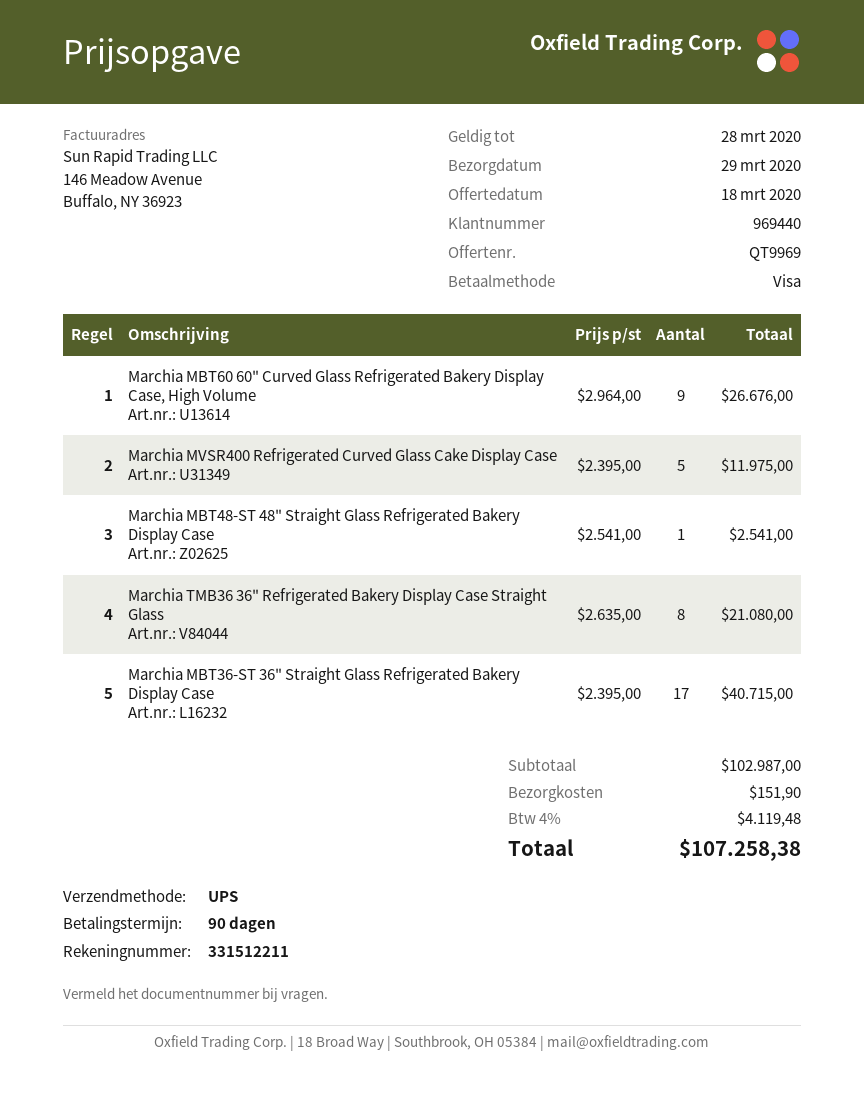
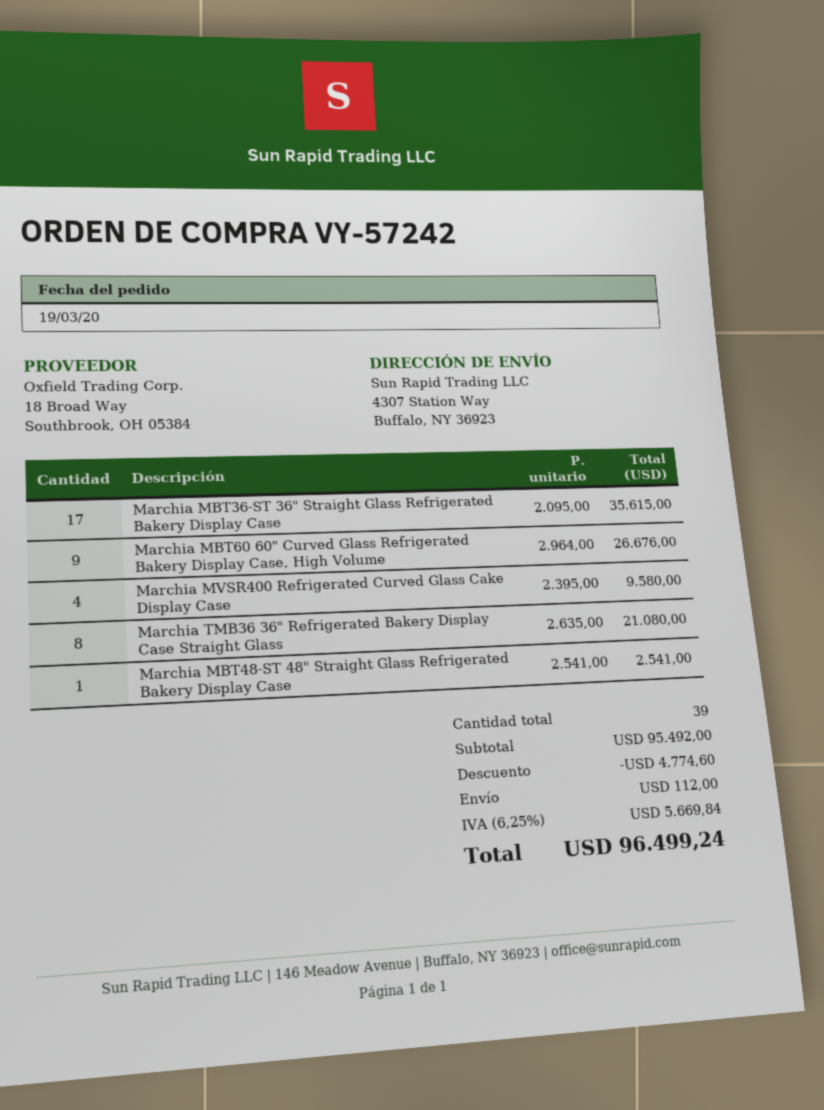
Marchia MVSR400 Refrigerated Curved Glass Cake Display Case: 5 x 2395.00 = 11975.00 -> 4 x 2395.00 = 9580.00
Marchia MBT36-ST 36" Straight Glass Refrigerated Bakery Display Case: 17 x 2395.00 = 40715.00 -> 17 x 2095.00 = 35615.00
subtotal: 102987.00 -> 95492.00
discount: none -> 4774.60
shipping: 151.90 -> 112.00
tax: 4% = 4119.48 -> 6.25% = 5669.84
total: 107258.38 -> 96499.24

